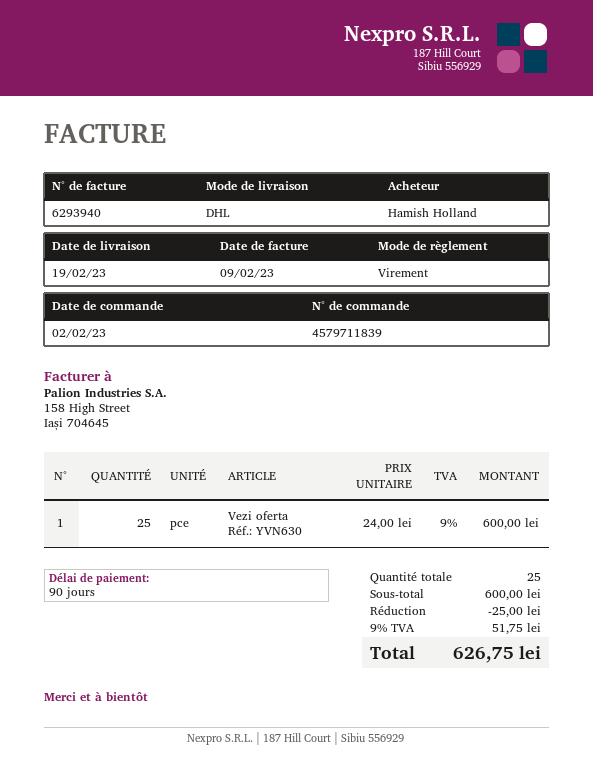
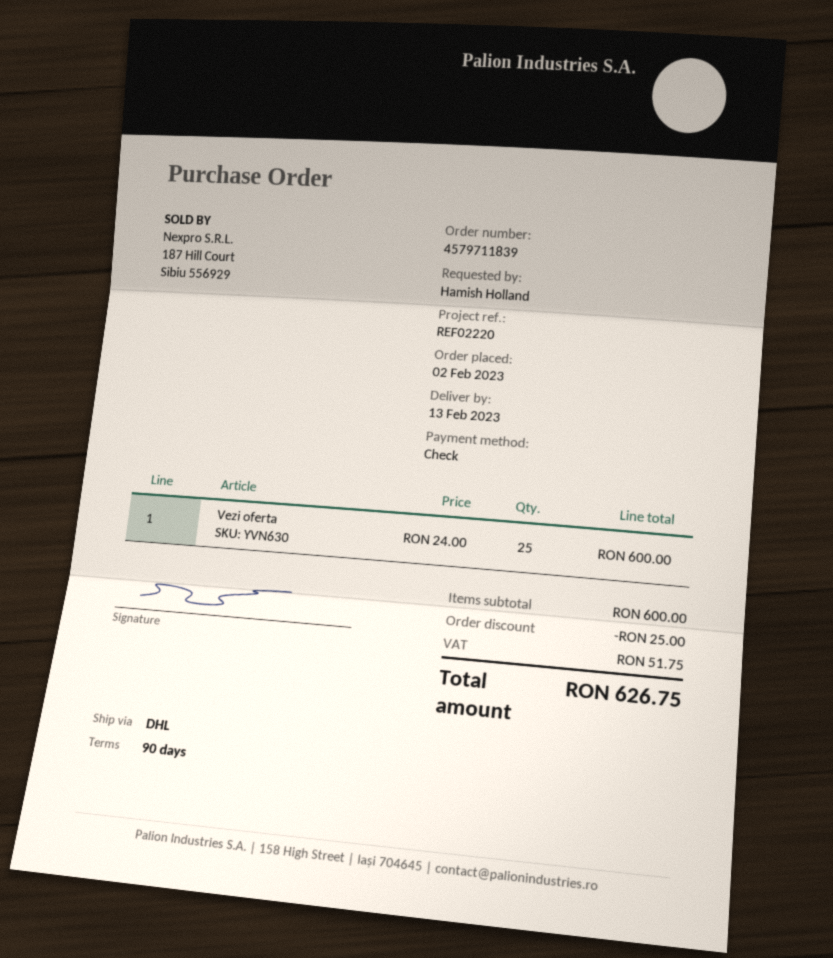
delivery date: 2023-02-19 -> 2023-02-13
payment method: bank transfer -> cheque

